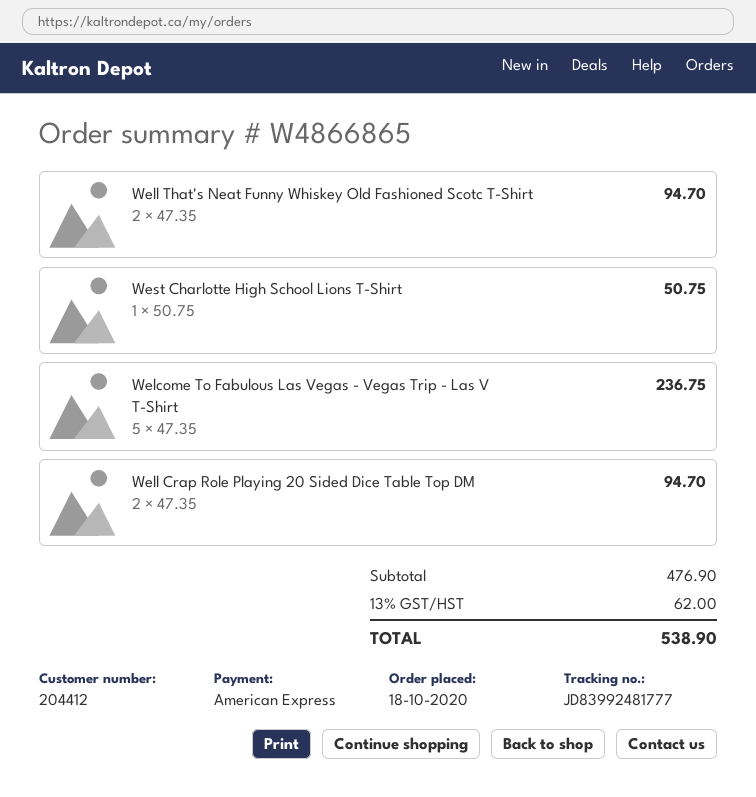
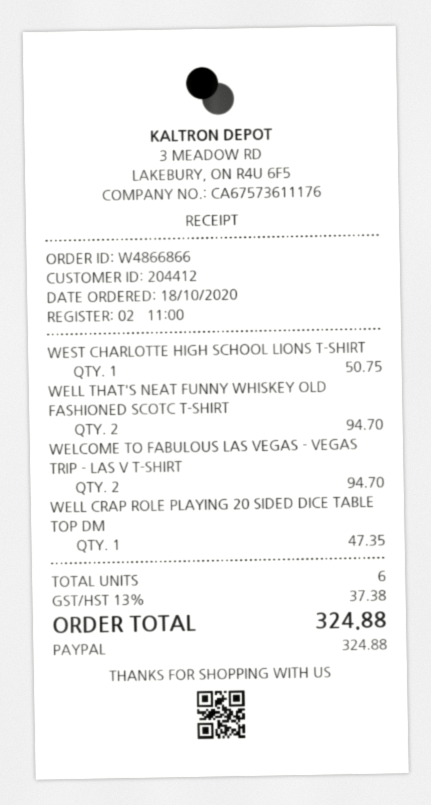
order number: W4866865 -> W4866866
payment method: American Express -> PayPal
Welcome To Fabulous Las Vegas - Vegas Trip - Las V T-Shirt: 5 for 236.75 -> 2 for 94.70
Well Crap Role Playing 20 Sided Dice Table Top DM: 2 for 94.70 -> 1 for 47.35
tax: 13% = 62.00 -> 13% = 37.38
total: 538.90 -> 324.88

